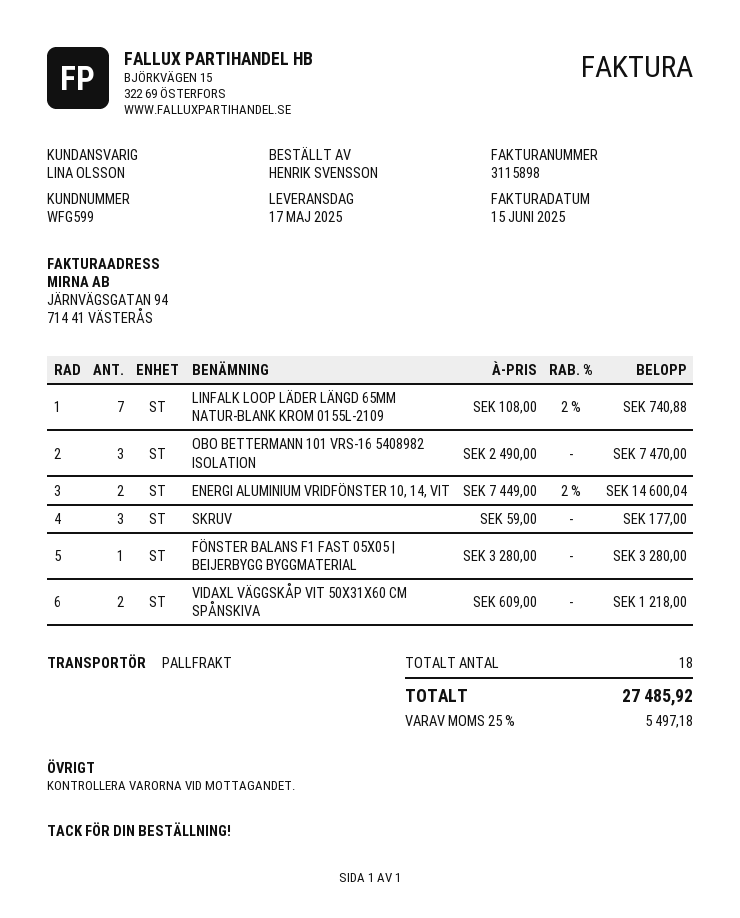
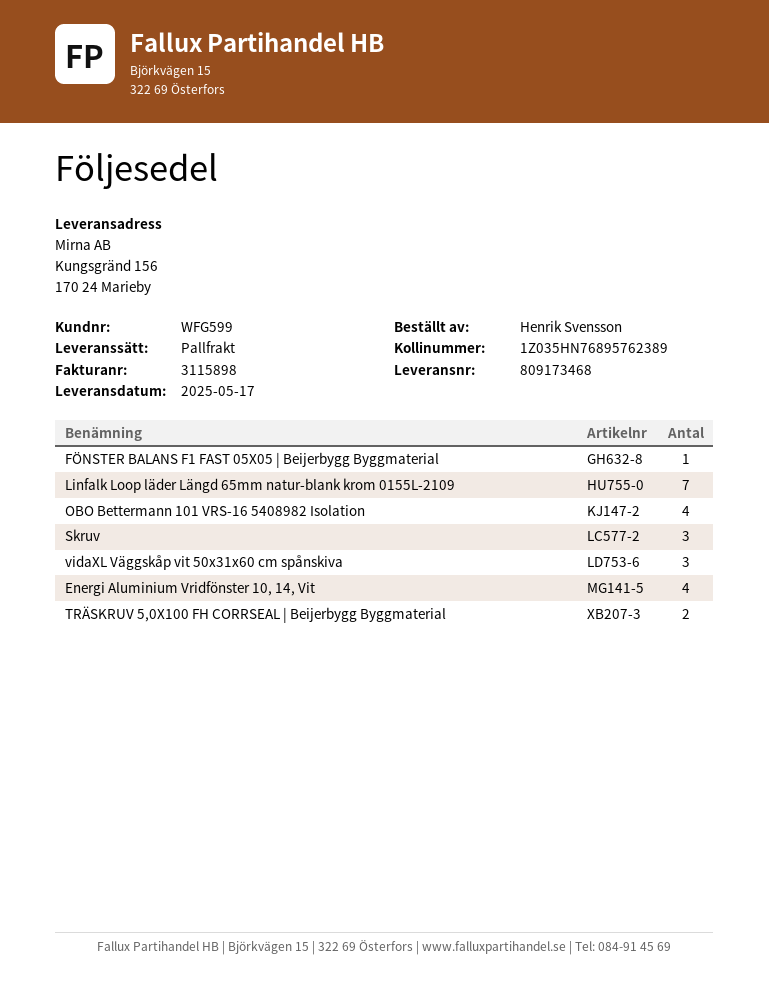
OBO BETTERMANN 101 VRS-16 5408982 ISOLATION: 3 -> 4
ENERGI ALUMINIUM VRIDFÖNSTER 10, 14, VIT: 2 -> 4
VIDAXL VÄGGSKÅP VIT 50X31X60 CM SPÅNSKIVA: 2 -> 3
TRÄSKRUV 5,0X100 FH CORRSEAL | Beijerbygg Byggmaterial: none -> 2

